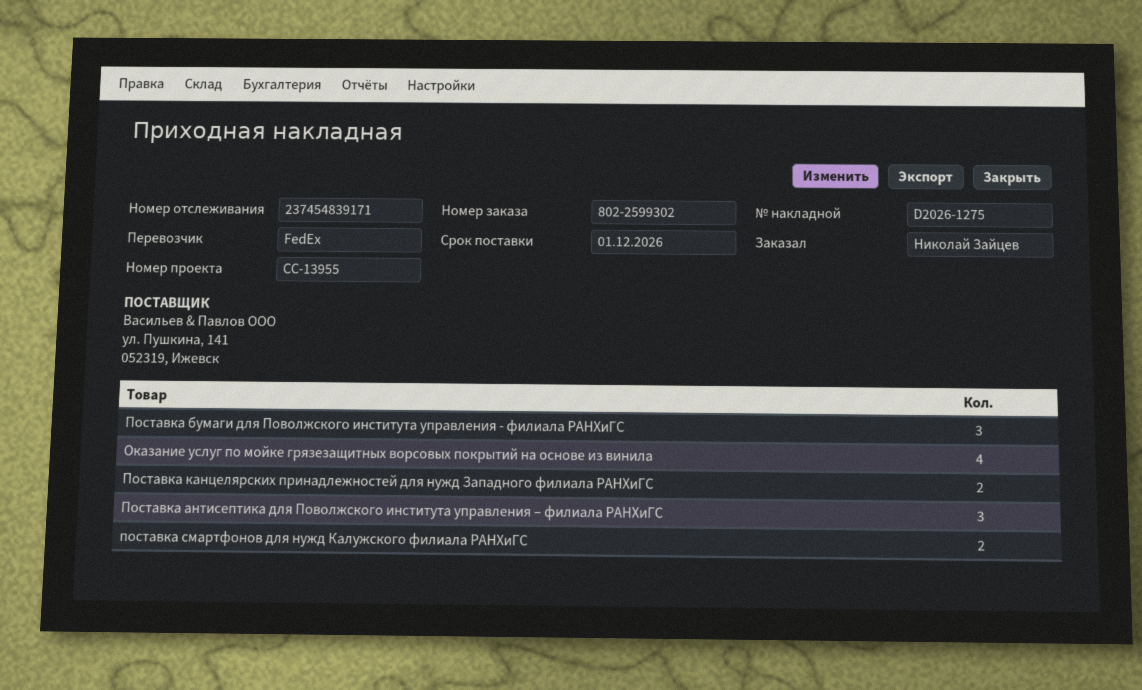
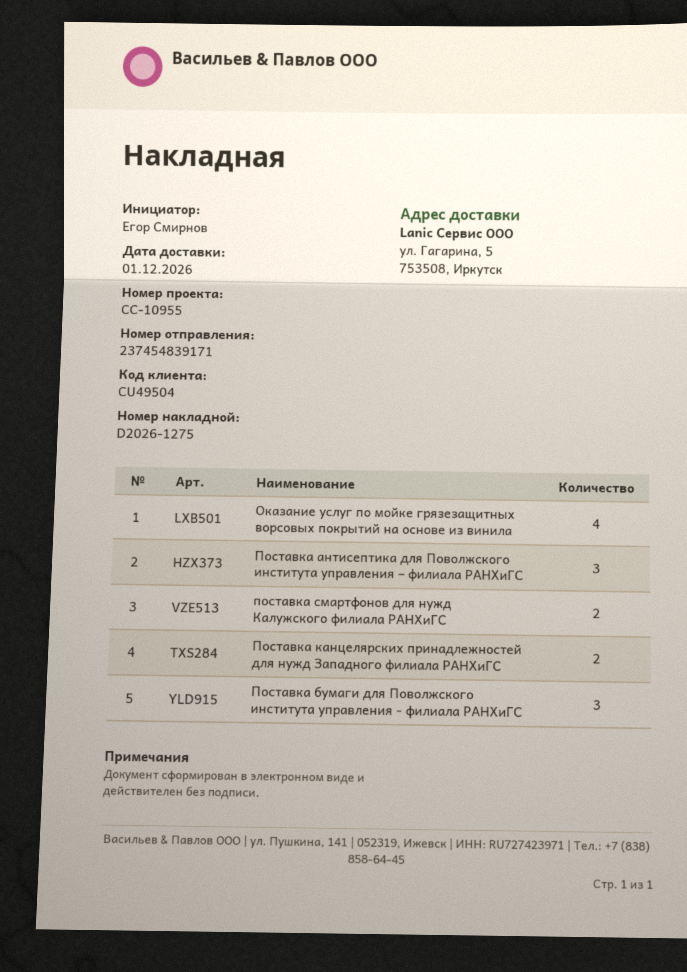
reference: CC-13955 -> CC-10955
ordered by: Николай Зайцев -> Егор Смирнов

